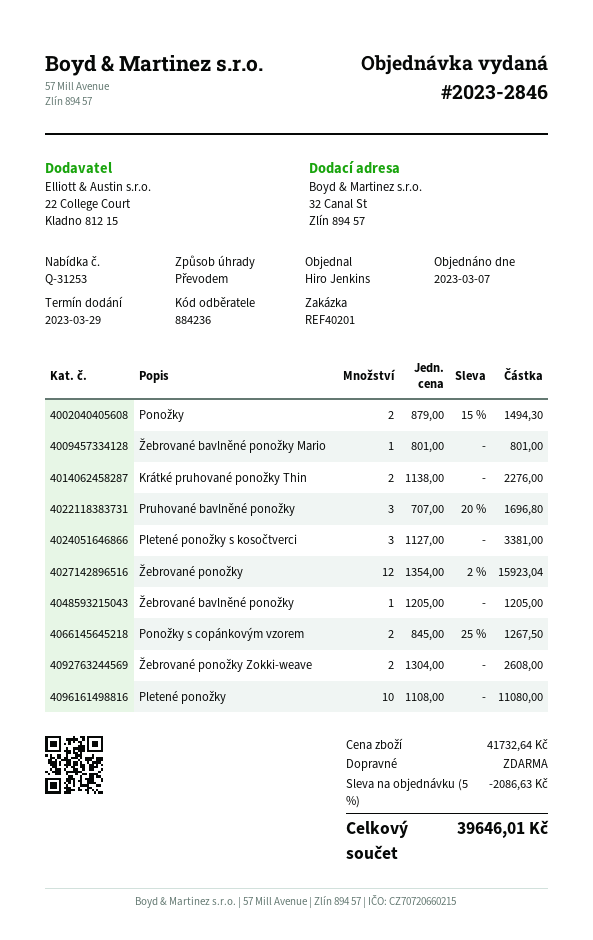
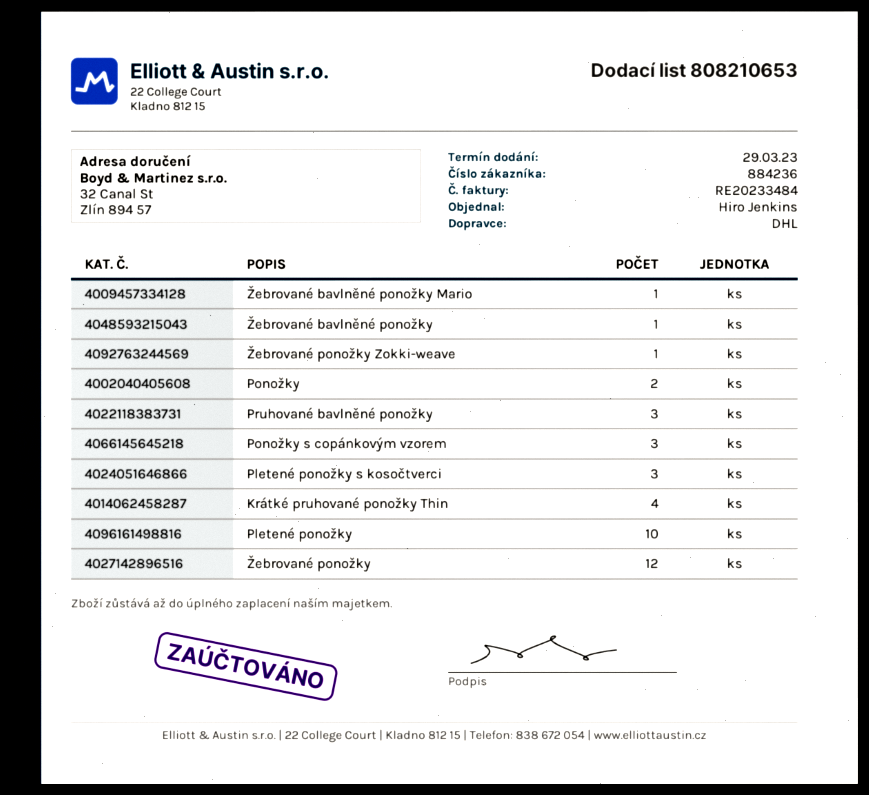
Krátké pruhované ponožky Thin: 2 -> 4
Ponožky s copánkovým vzorem: 2 -> 3
Žebrované ponožky Zokki-weave: 2 -> 1

